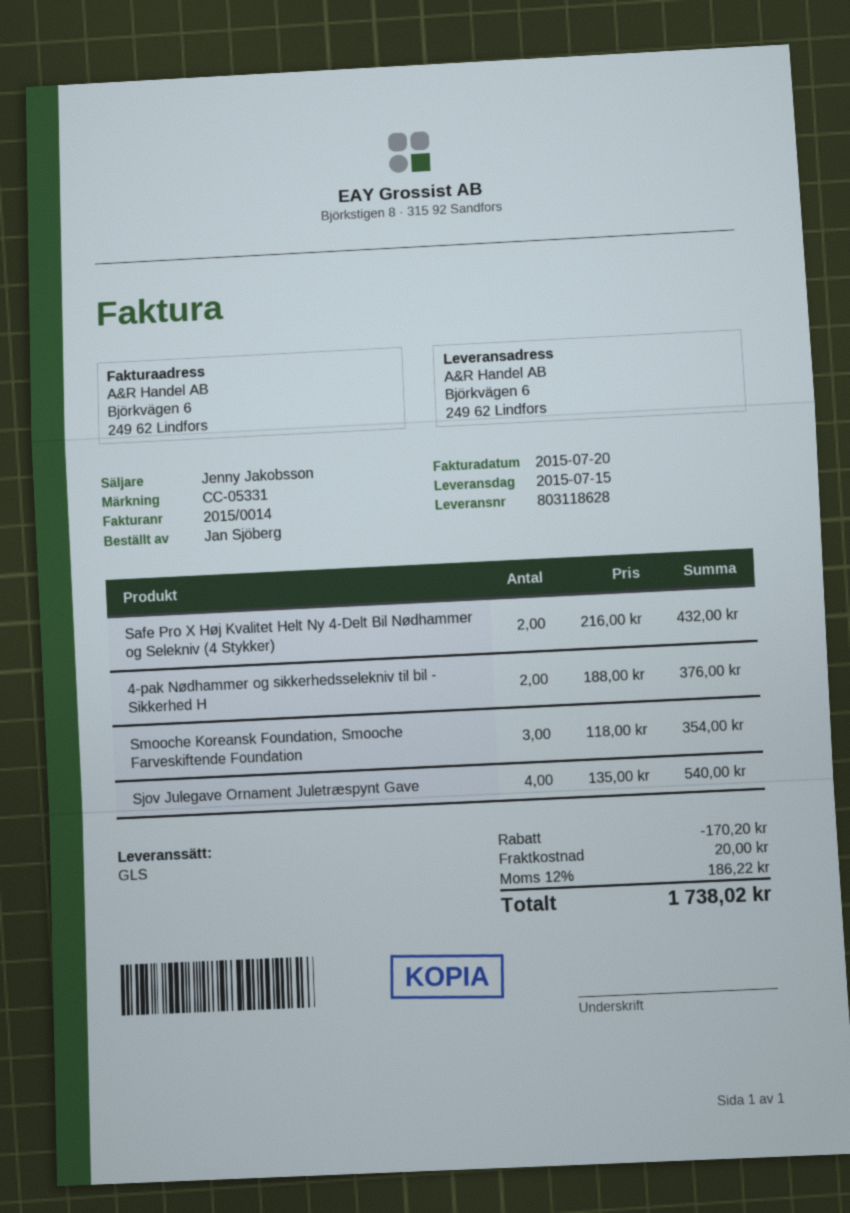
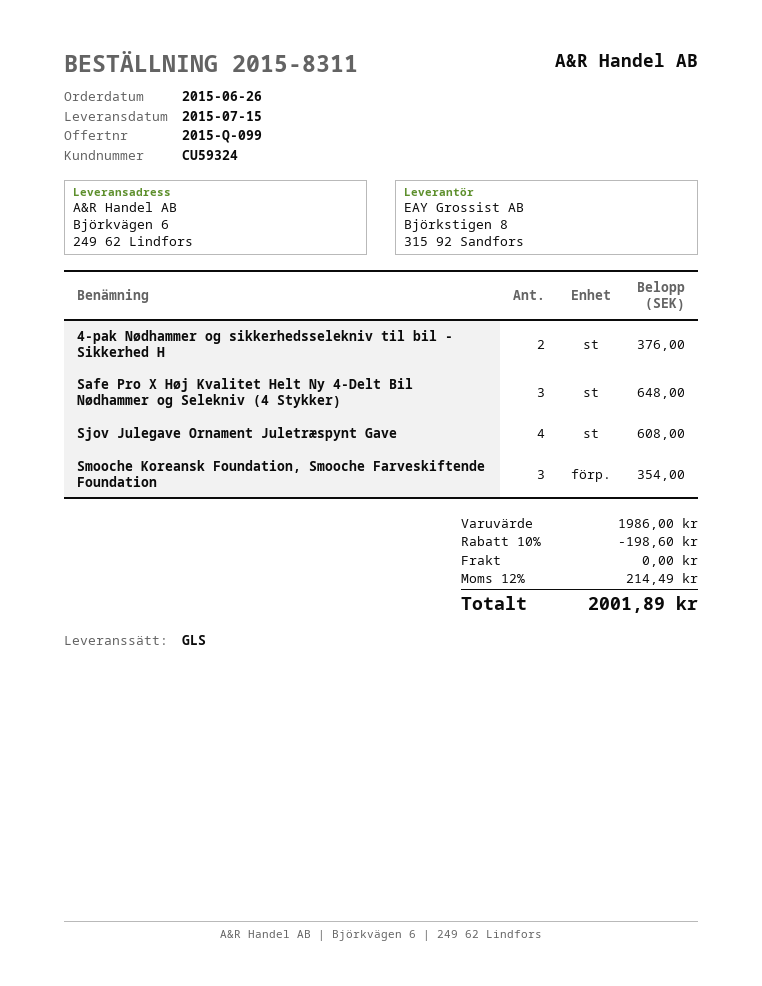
Safe Pro X Høj Kvalitet Helt Ny 4-Delt Bil Nødhammer og Selekniv (4 Stykker): 2 for 432.00 -> 3 for 648.00
Sjov Julegave Ornament Juletræspynt Gave: 4 for 540.00 -> 4 for 608.00
discount: 170.20 -> 198.60
shipping: 20.00 -> 0.00
tax: 12% = 186.22 -> 12% = 214.49
total: 1738.02 -> 2001.89

